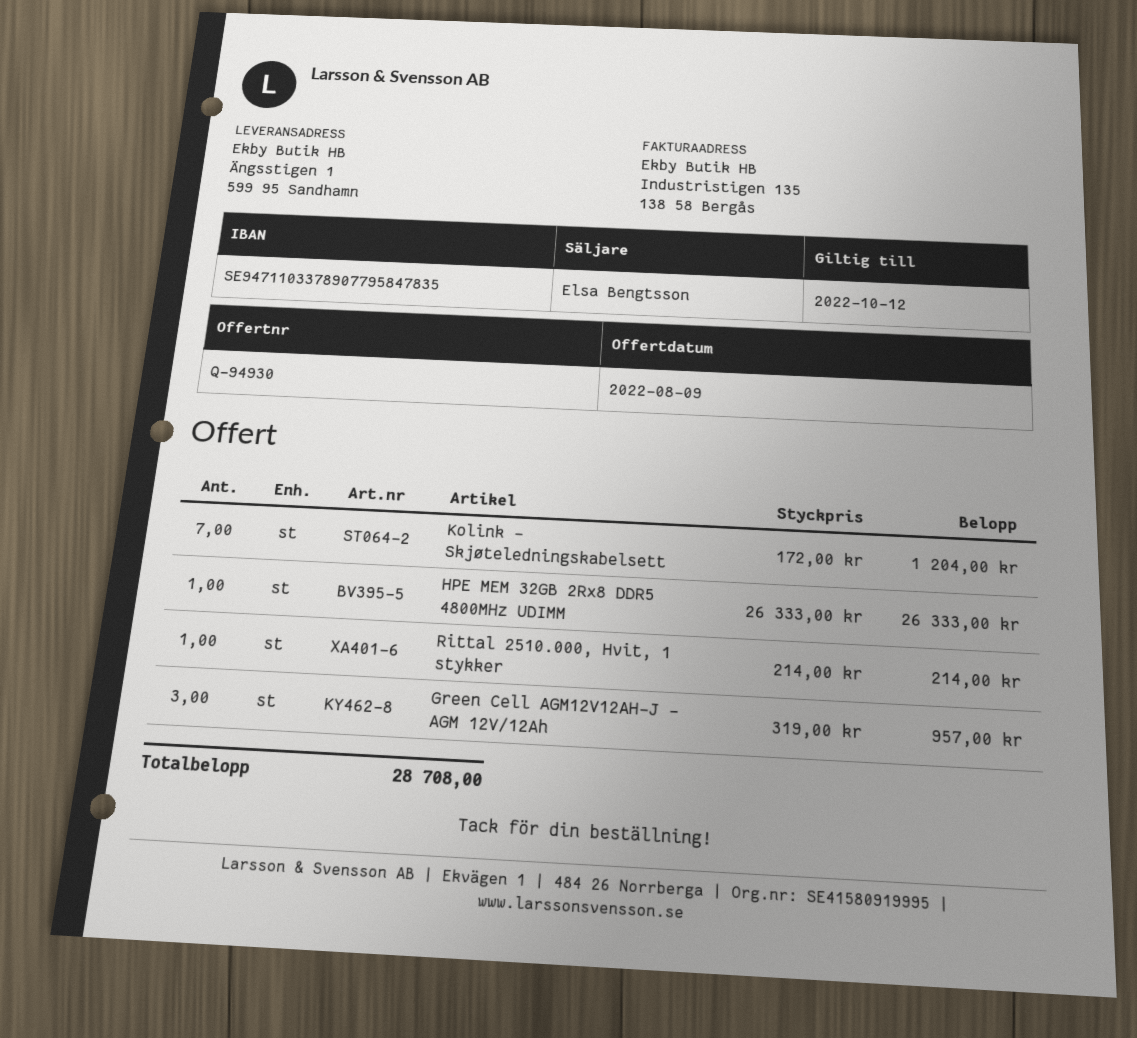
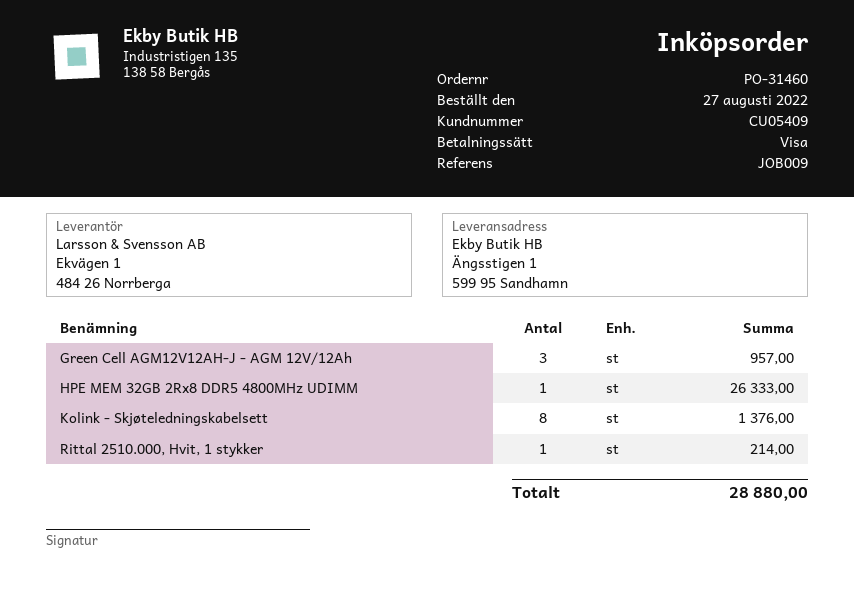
Kolink - Skjøteledningskabelsett: 7 for 1204.00 -> 8 for 1376.00
total: 28708.00 -> 28880.00

